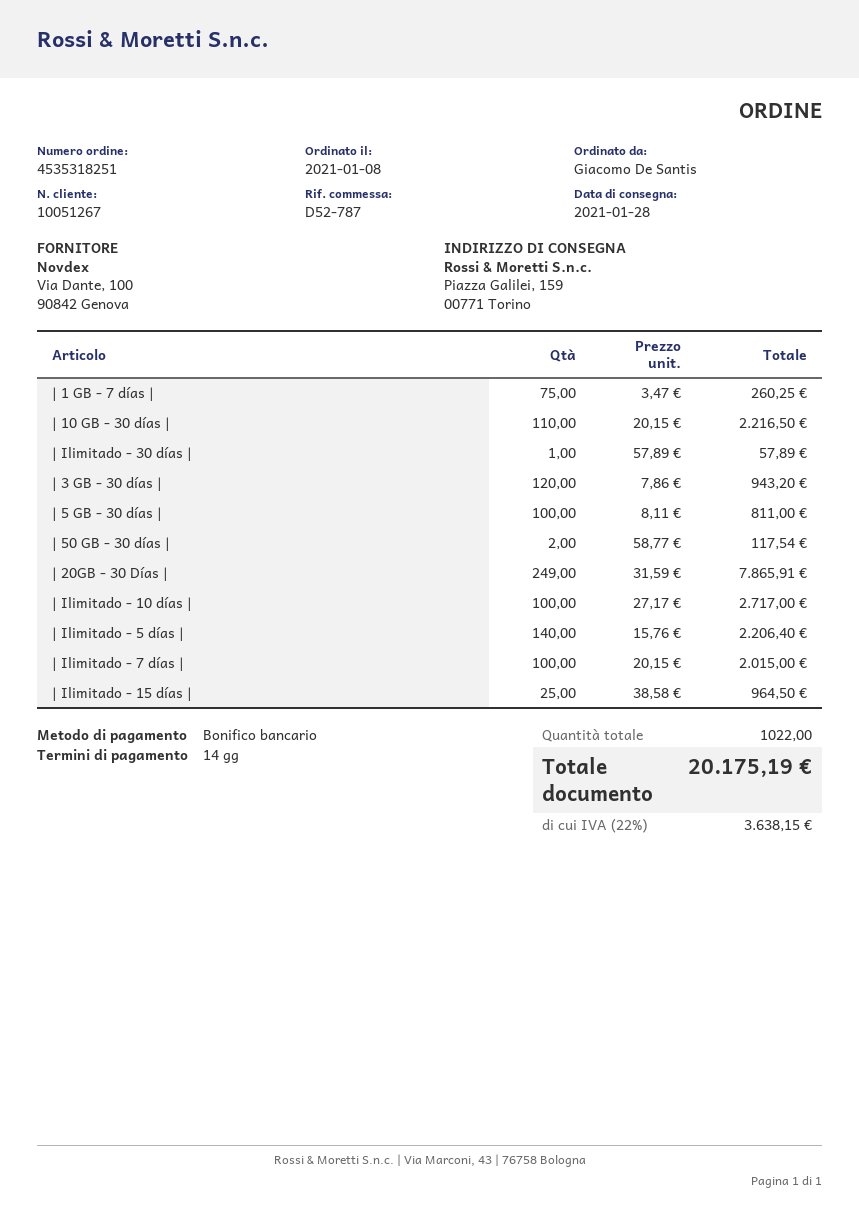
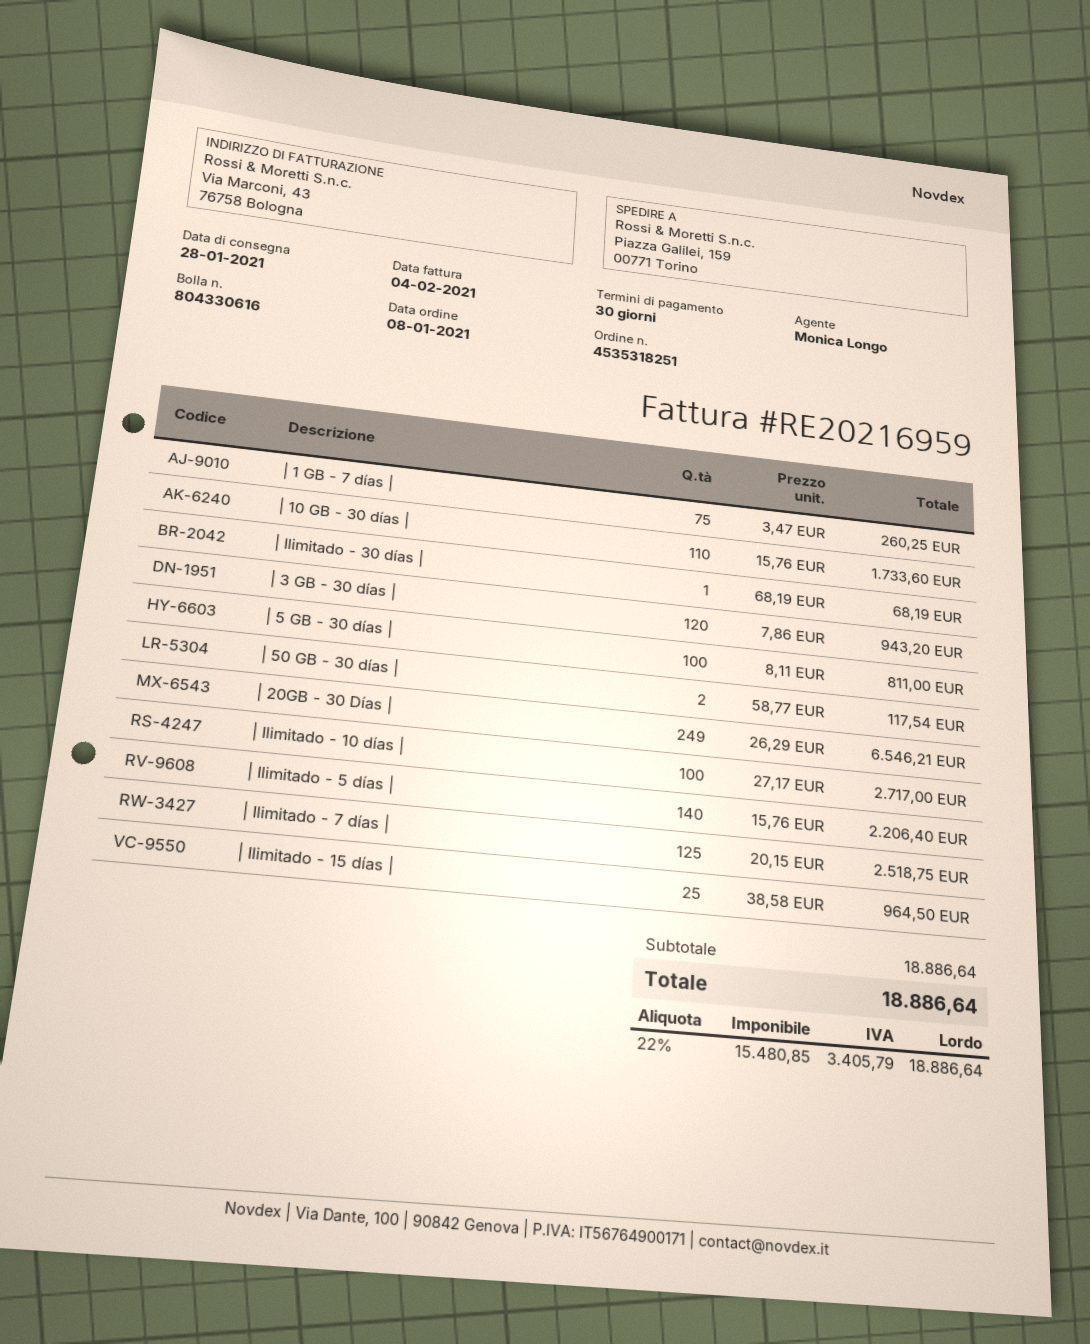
payment terms: 14 days -> 30 days
| 10 GB - 30 días |: 110 x 20.15 = 2216.50 -> 110 x 15.76 = 1733.60
| Ilimitado - 30 días |: 1 x 57.89 = 57.89 -> 1 x 68.19 = 68.19
| 20GB - 30 Días |: 249 x 31.59 = 7865.91 -> 249 x 26.29 = 6546.21
| Ilimitado - 7 días |: 100 x 20.15 = 2015.00 -> 125 x 20.15 = 2518.75
tax: 22% = 3638.15 -> 22% = 3405.79
total: 20175.19 -> 18886.64

